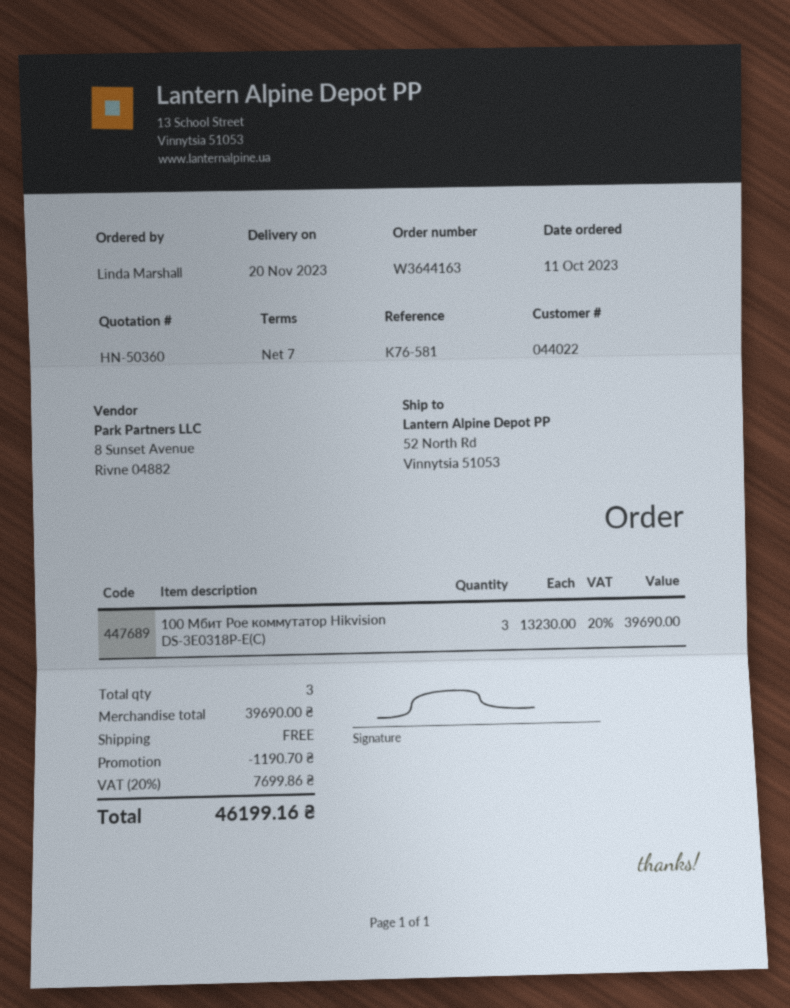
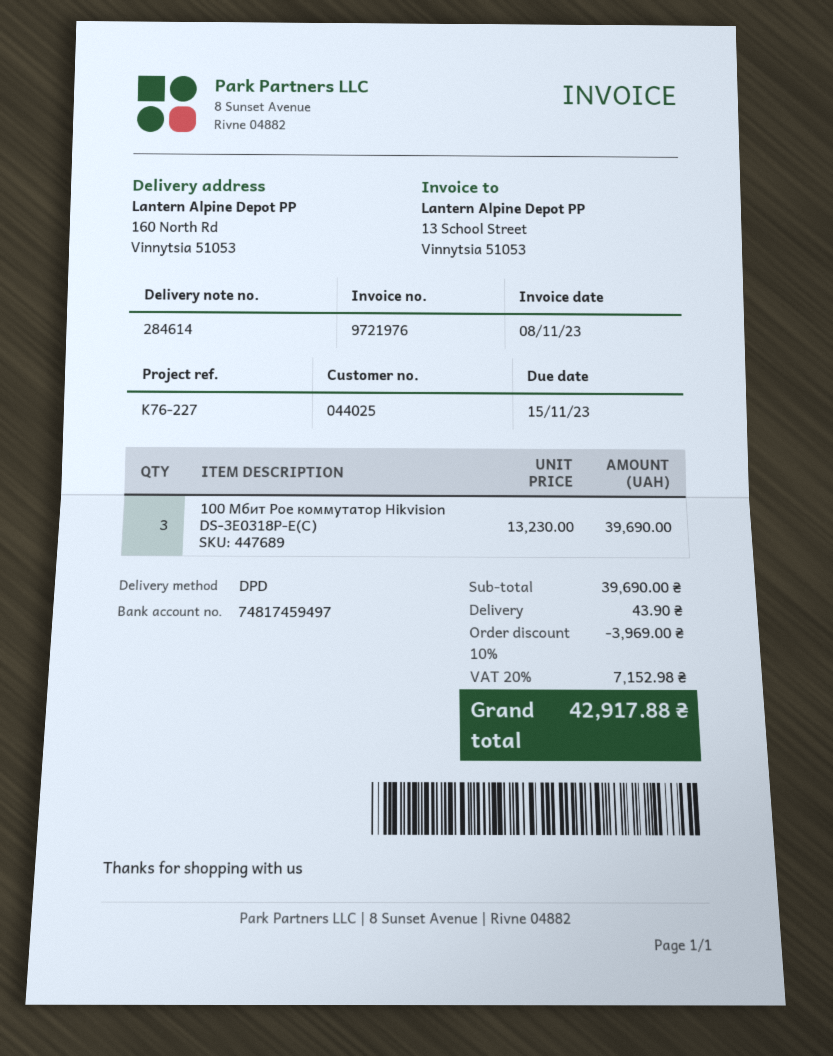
customer number: 044022 -> 044025
reference: K76-581 -> K76-227
ship to: 52 North Rd, Vinnytsia 51053 -> 160 North Rd, Vinnytsia 51053
discount: 1190.70 -> 3969.00
shipping: 0.00 -> 43.90
tax: 20% = 7699.86 -> 20% = 7152.98
total: 46199.16 -> 42917.88

